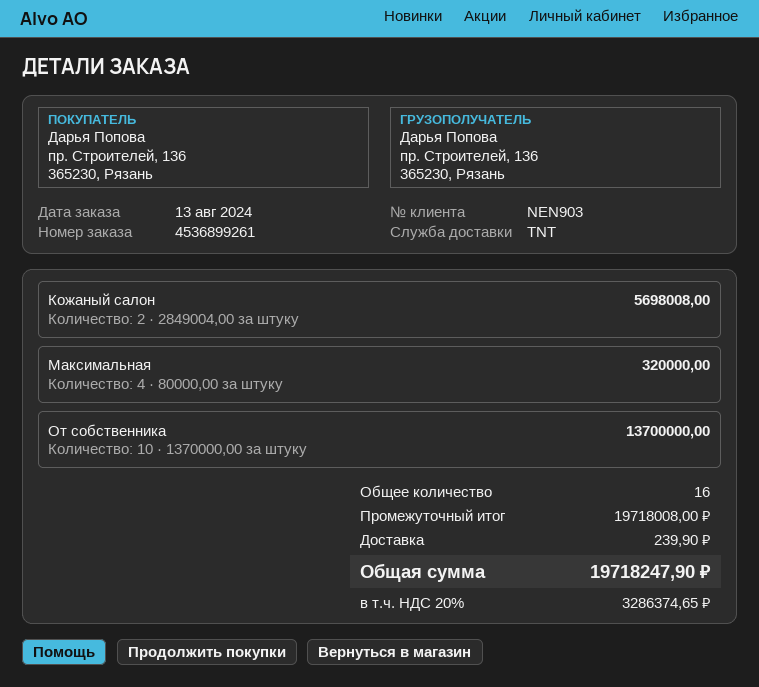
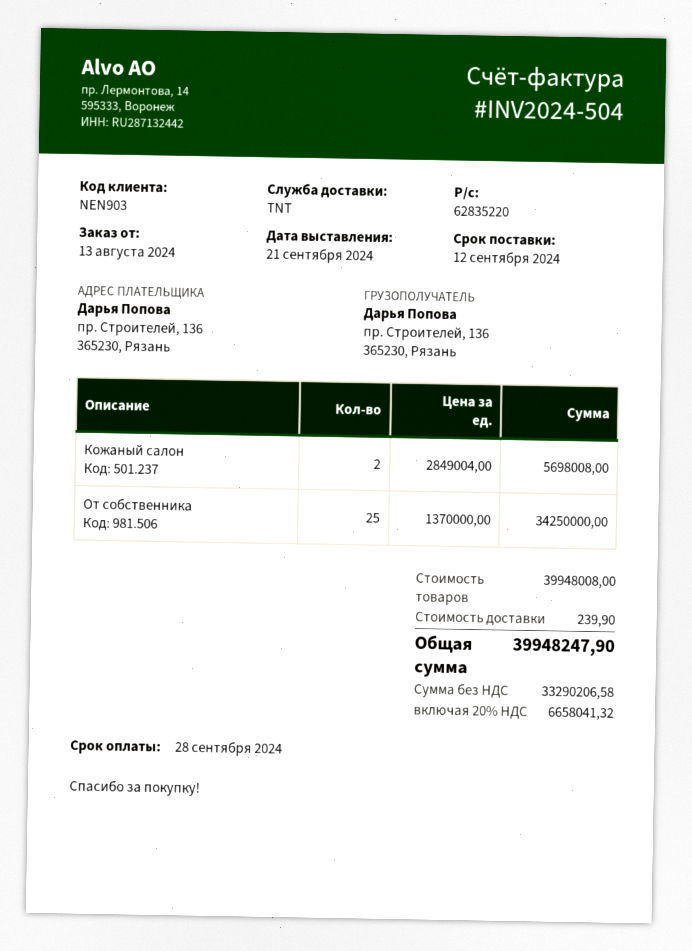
Максимальная: 4 x 80000.00 = 320000.00 -> none
От собственника: 10 x 1370000.00 = 13700000.00 -> 25 x 1370000.00 = 34250000.00
subtotal: 19718008.00 -> 39948008.00
tax: 20% = 3286374.65 -> 20% = 6658041.32
total: 19718247.90 -> 39948247.90

